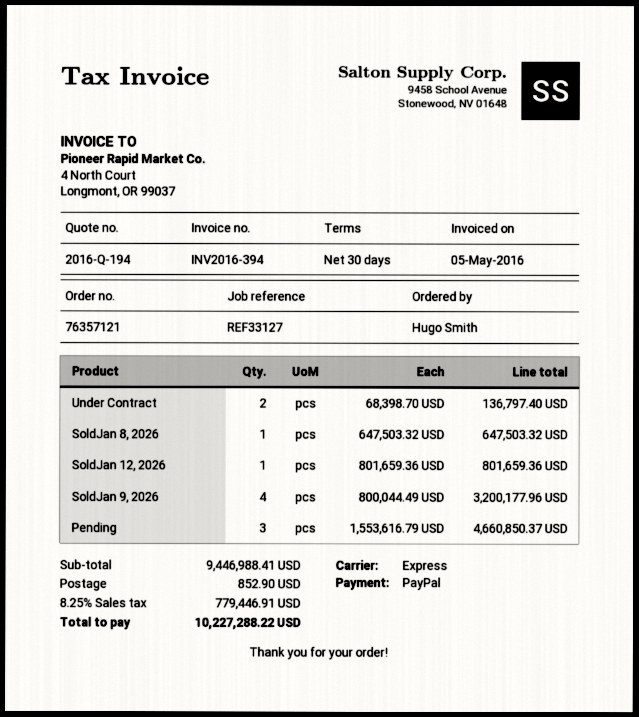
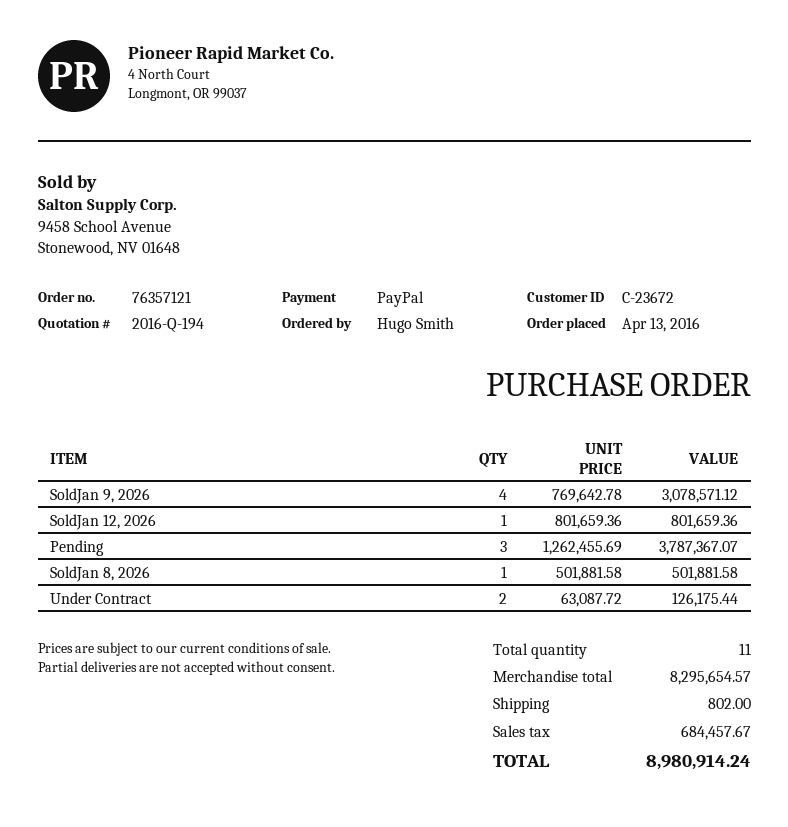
Under Contract: 2 x 68398.70 = 136797.40 -> 2 x 63087.72 = 126175.44
SoldJan 8, 2026: 1 x 647503.32 = 647503.32 -> 1 x 501881.58 = 501881.58
SoldJan 9, 2026: 4 x 800044.49 = 3200177.96 -> 4 x 769642.78 = 3078571.12
Pending: 3 x 1553616.79 = 4660850.37 -> 3 x 1262455.69 = 3787367.07
subtotal: 9446988.41 -> 8295654.57
shipping: 852.90 -> 802.00
tax: 779446.91 -> 684457.67
total: 10227288.22 -> 8980914.24

